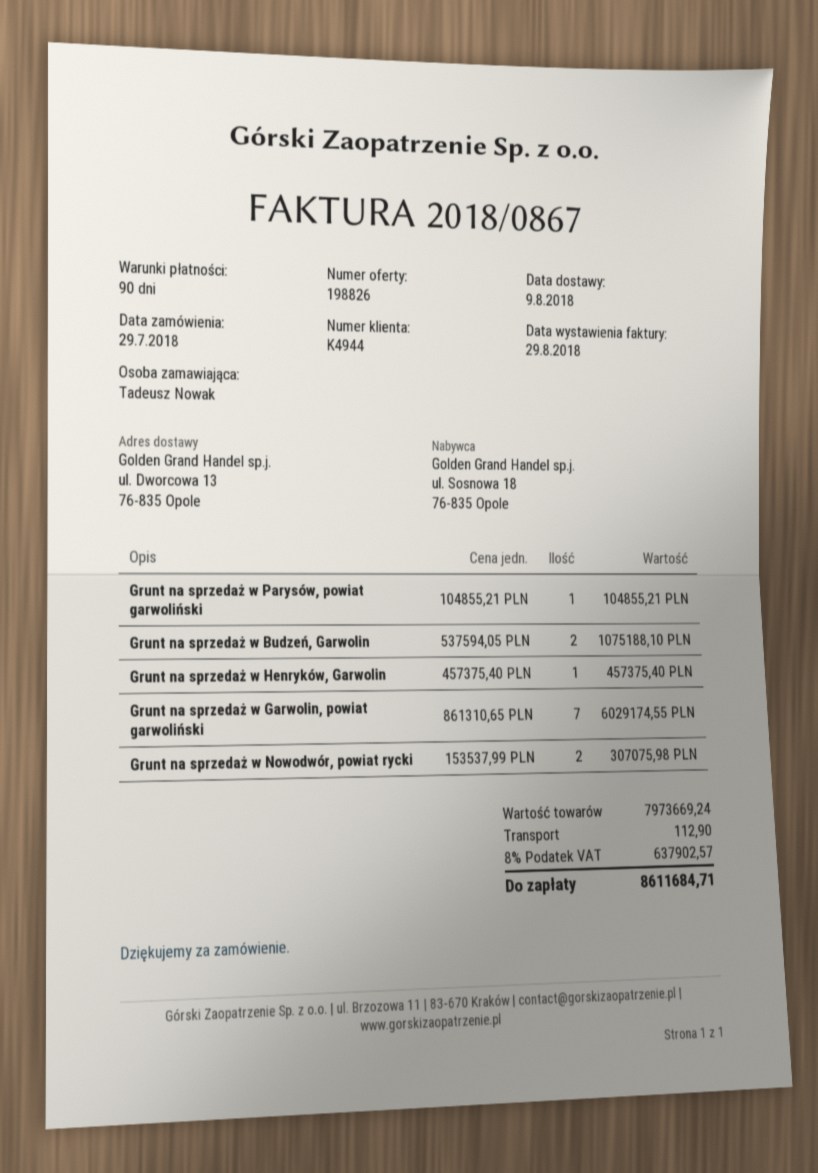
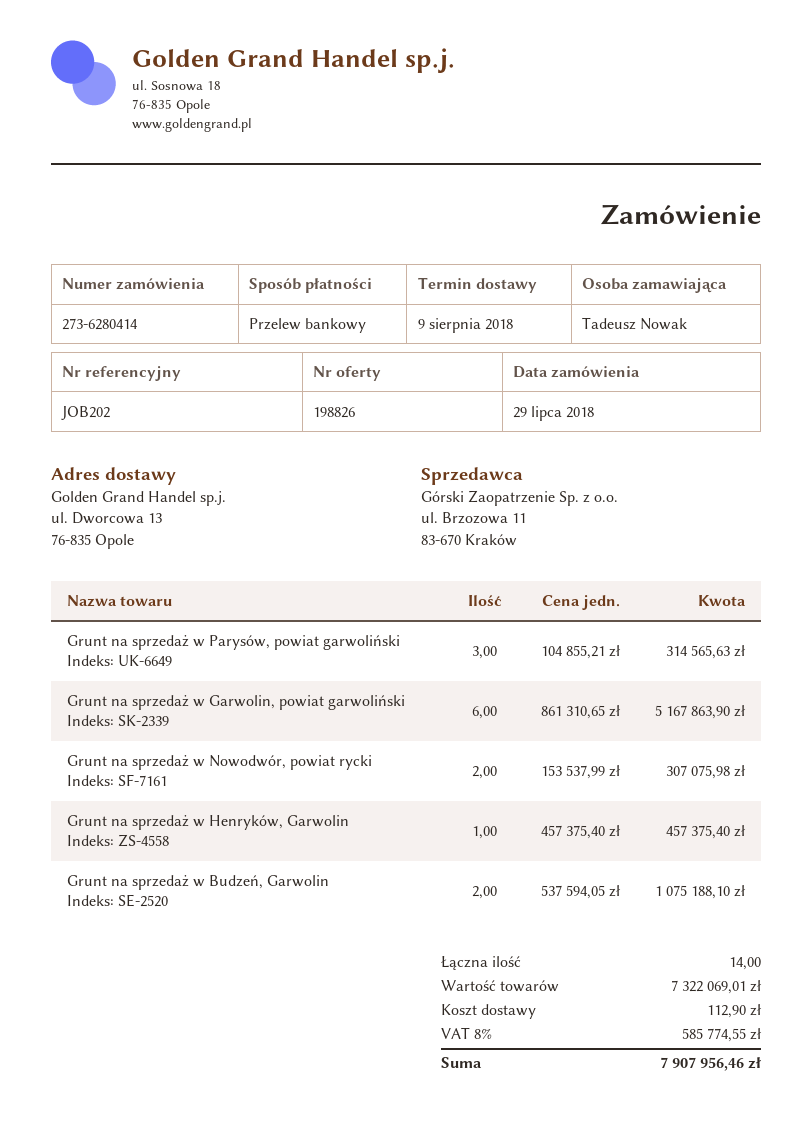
Grunt na sprzedaż w Parysów, powiat garwoliński: 1 x 104855.21 = 104855.21 -> 3 x 104855.21 = 314565.63
Grunt na sprzedaż w Garwolin, powiat garwoliński: 7 x 861310.65 = 6029174.55 -> 6 x 861310.65 = 5167863.90
subtotal: 7973669.24 -> 7322069.01
tax: 8% = 637902.57 -> 8% = 585774.55
total: 8611684.71 -> 7907956.46

